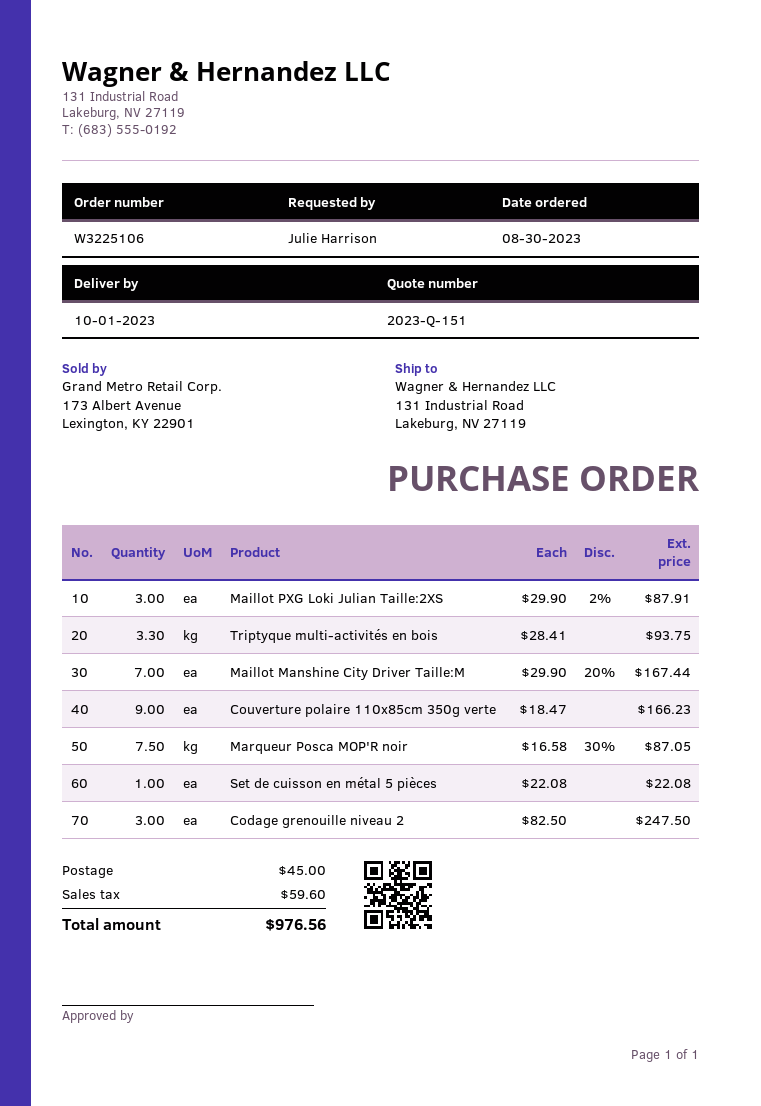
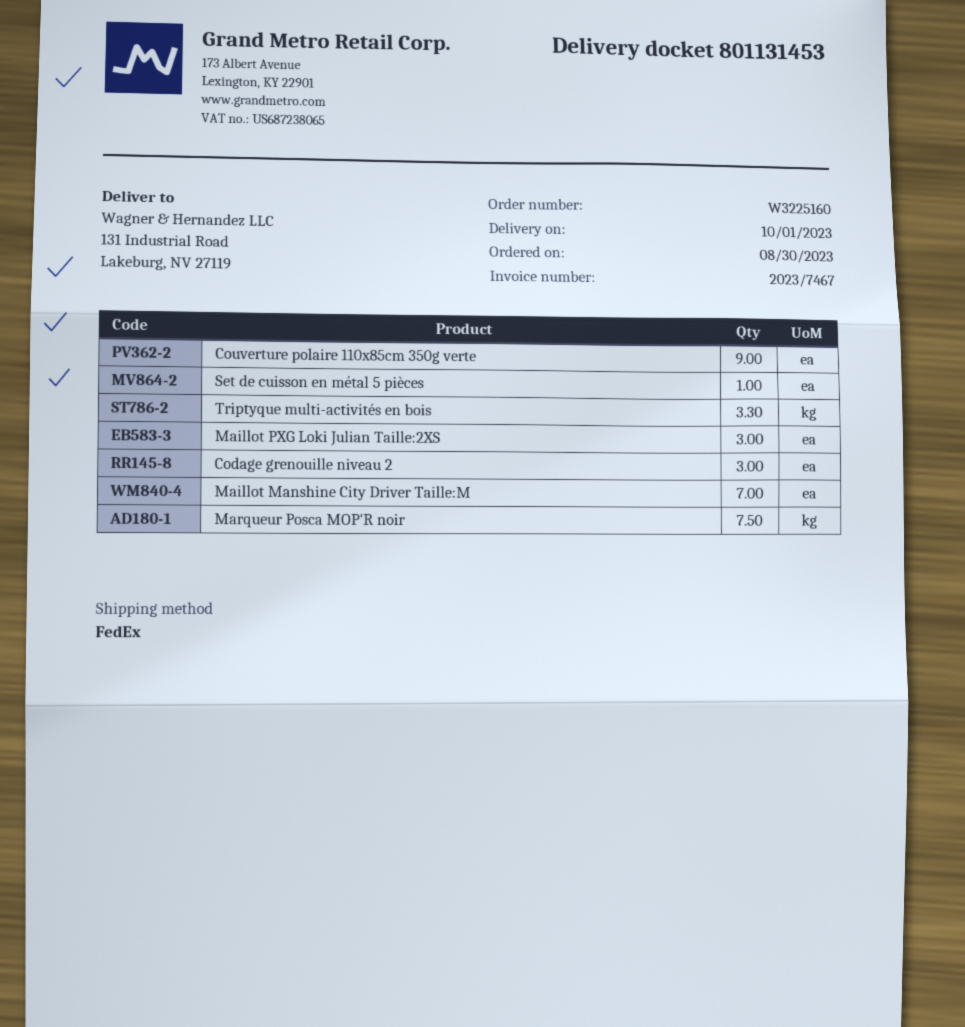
order number: W3225106 -> W3225160

